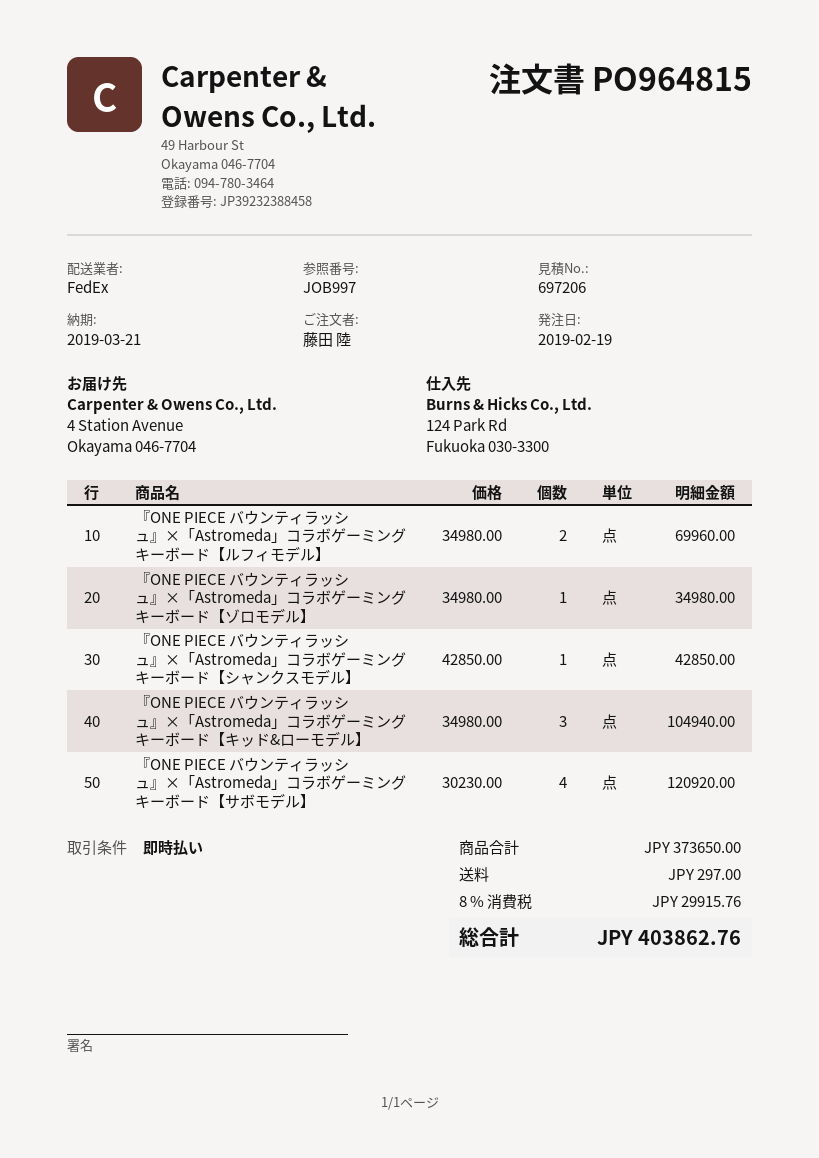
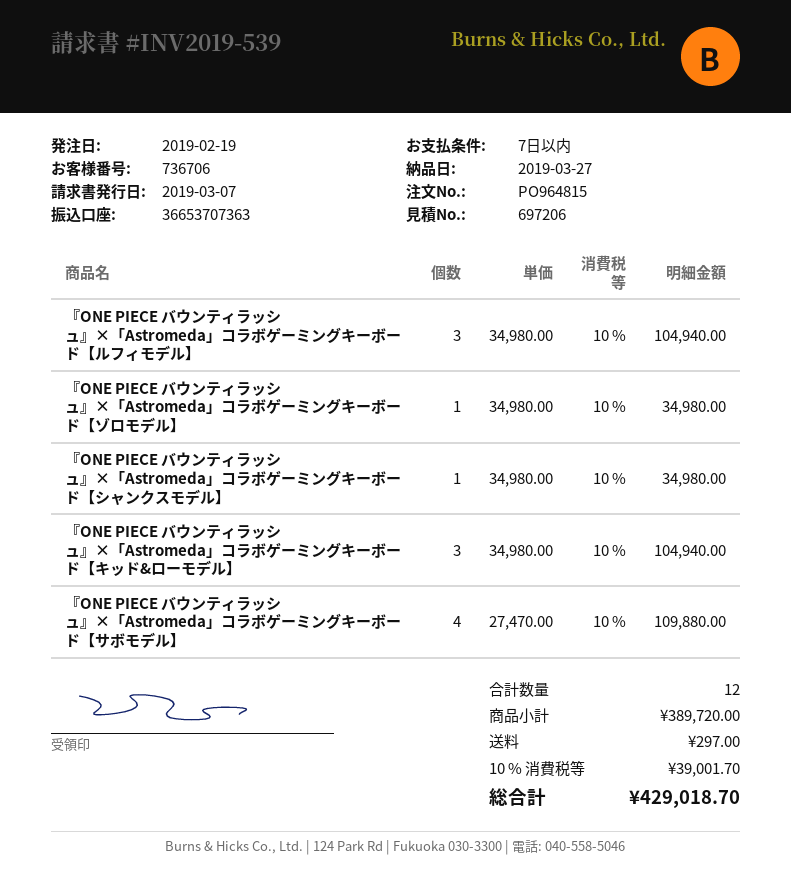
delivery date: 2019-03-21 -> 2019-03-27
payment terms: on receipt -> 7 days
『ONE PIECE バウンティラッシュ』×「Astromeda」コラボゲーミングキーボード【ルフィモデル】: 2 x 34980.00 = 69960.00 -> 3 x 34980.00 = 104940.00
『ONE PIECE バウンティラッシュ』×「Astromeda」コラボゲーミングキーボード【シャンクスモデル】: 1 x 42850.00 = 42850.00 -> 1 x 34980.00 = 34980.00
『ONE PIECE バウンティラッシュ』×「Astromeda」コラボゲーミングキーボード【サボモデル】: 4 x 30230.00 = 120920.00 -> 4 x 27470.00 = 109880.00
subtotal: 373650.00 -> 389720.00
tax: 8% = 29915.76 -> 10% = 39001.70
total: 403862.76 -> 429018.70

